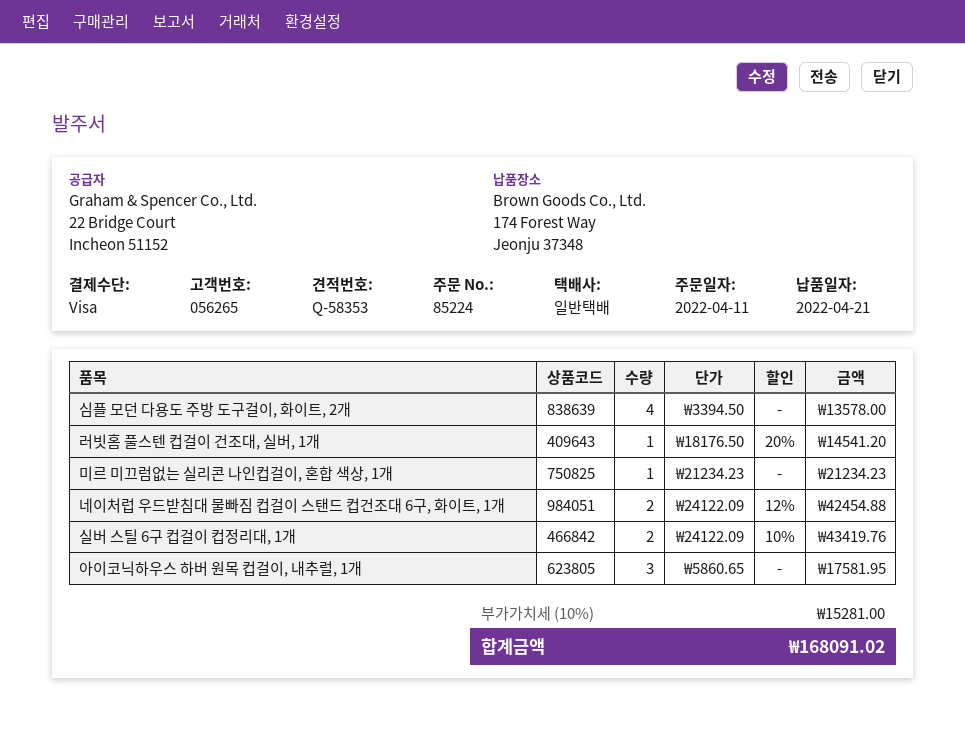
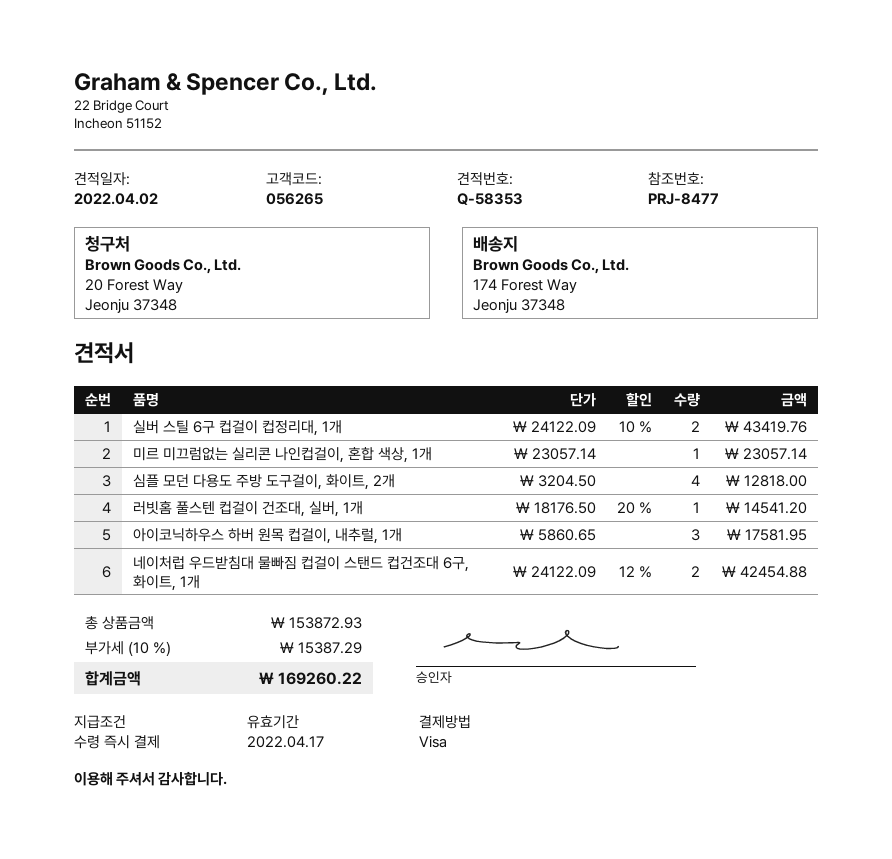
심플 모던 다용도 주방 도구걸이, 화이트, 2개: 4 x 3394.50 = 13578.00 -> 4 x 3204.50 = 12818.00
미르 미끄럼없는 실리콘 나인컵걸이, 혼합 색상, 1개: 1 x 21234.23 = 21234.23 -> 1 x 23057.14 = 23057.14
tax: 10% = 15281.00 -> 10% = 15387.29
total: 168091.02 -> 169260.22

